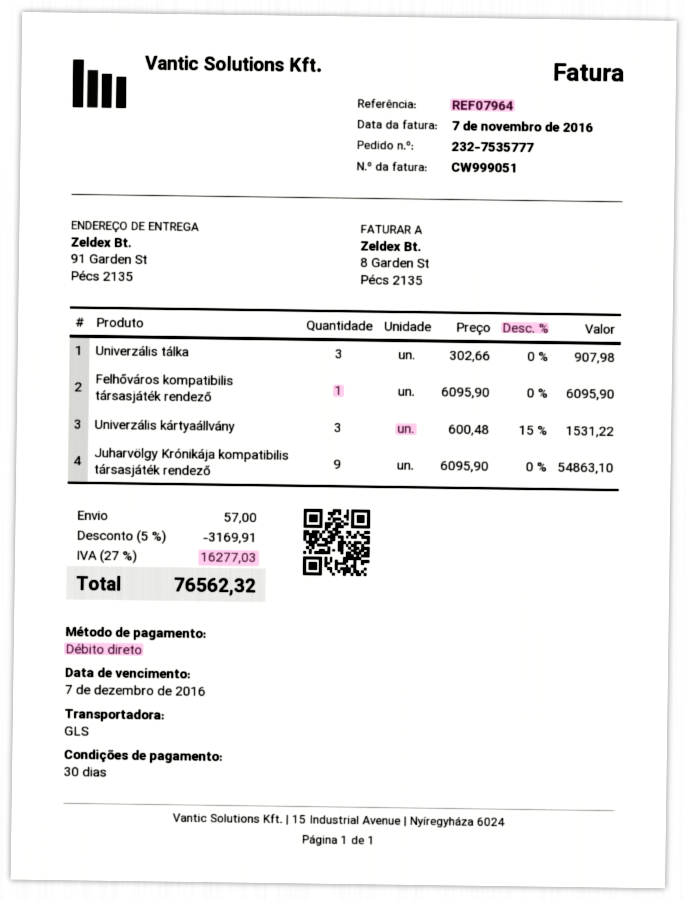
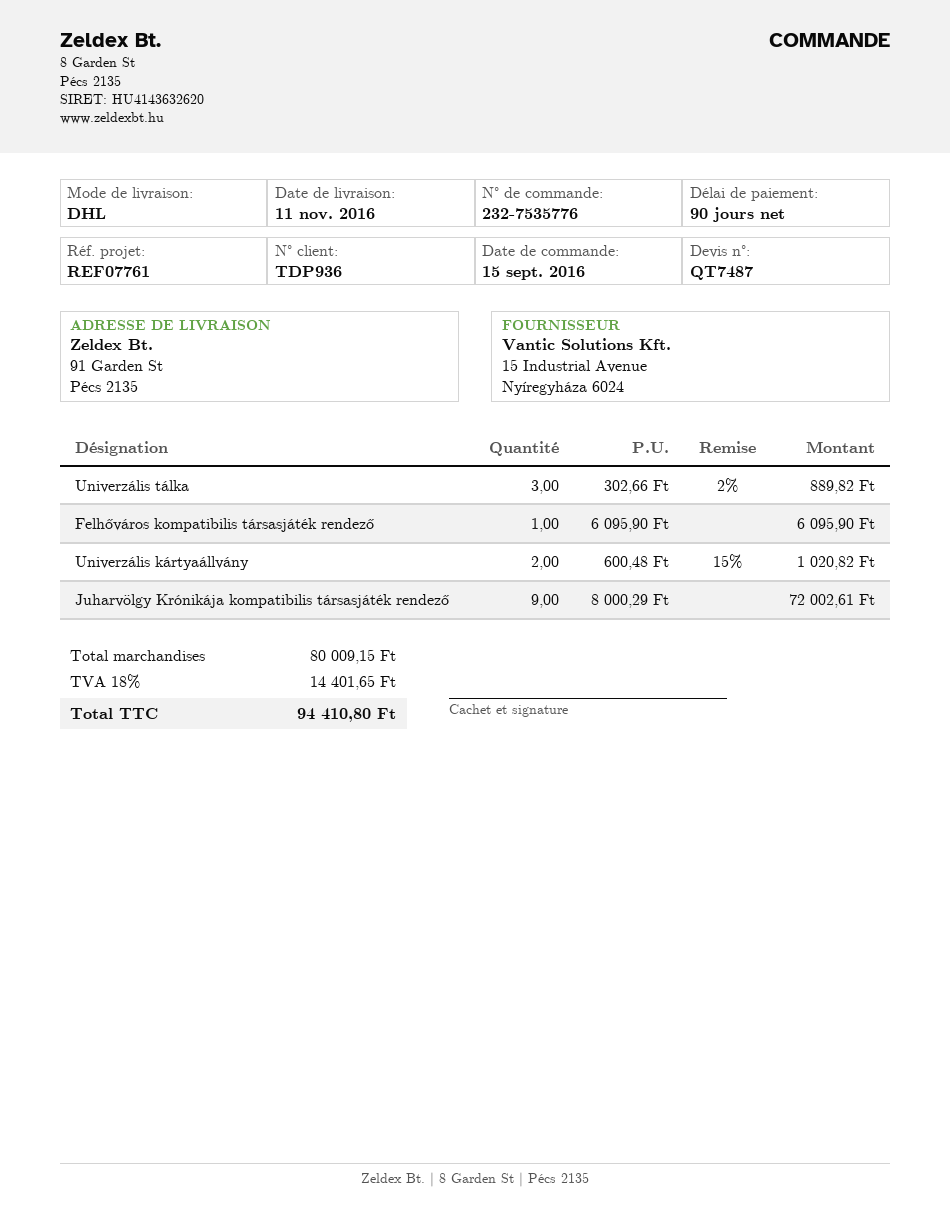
order number: 232-7535777 -> 232-7535776
payment terms: 30 days -> 90 days
reference: REF07964 -> REF07761
shipping method: GLS -> DHL
Univerzális tálka: 3 x 302.66 = 907.98 -> 3 x 302.66 - 2% = 889.82
Univerzális kártyaállvány: 3 x 600.48 - 15% = 1531.22 -> 2 x 600.48 - 15% = 1020.82
Juharvölgy Krónikája kompatibilis társasjáték rendező: 9 x 6095.90 = 54863.10 -> 9 x 8000.29 = 72002.61
discount: 5% = 3169.91 -> none
shipping: 57.00 -> none
tax: 27% = 16277.03 -> 18% = 14401.65
total: 76562.32 -> 94410.80

